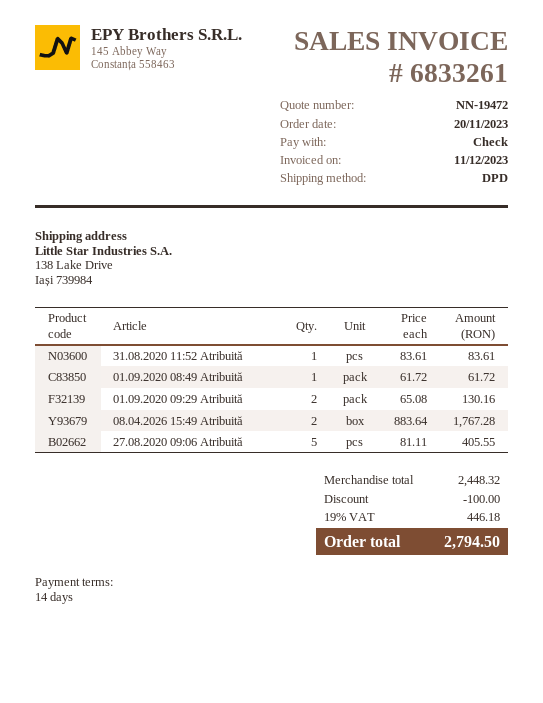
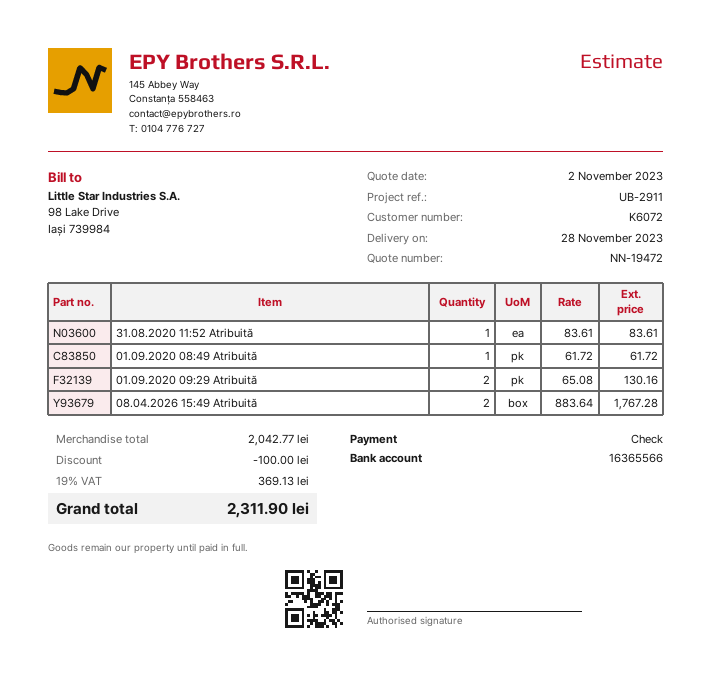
27.08.2020 09:06 Atribuită: 5 x 81.11 = 405.55 -> none
subtotal: 2448.32 -> 2042.77
tax: 19% = 446.18 -> 19% = 369.13
total: 2794.50 -> 2311.90

